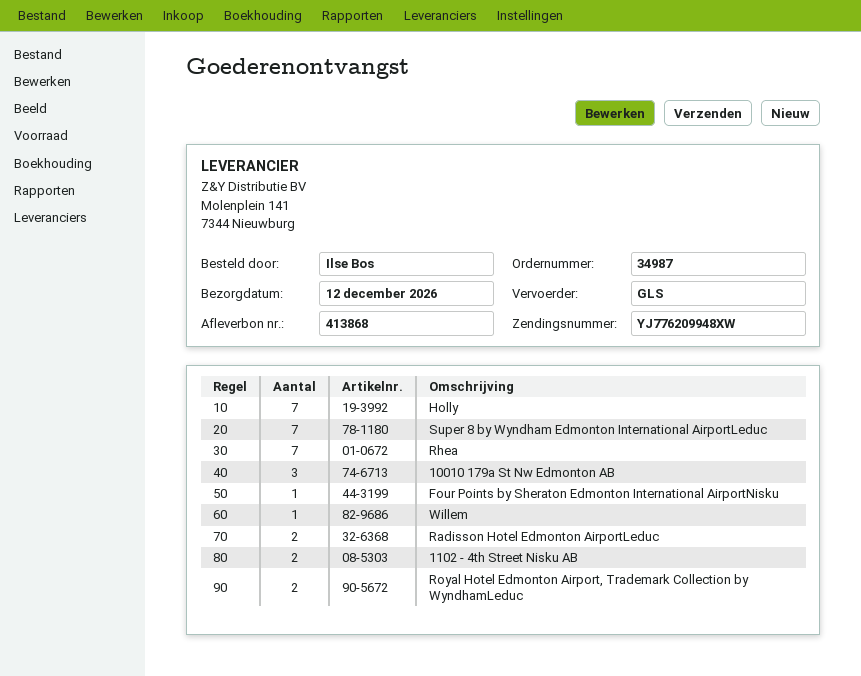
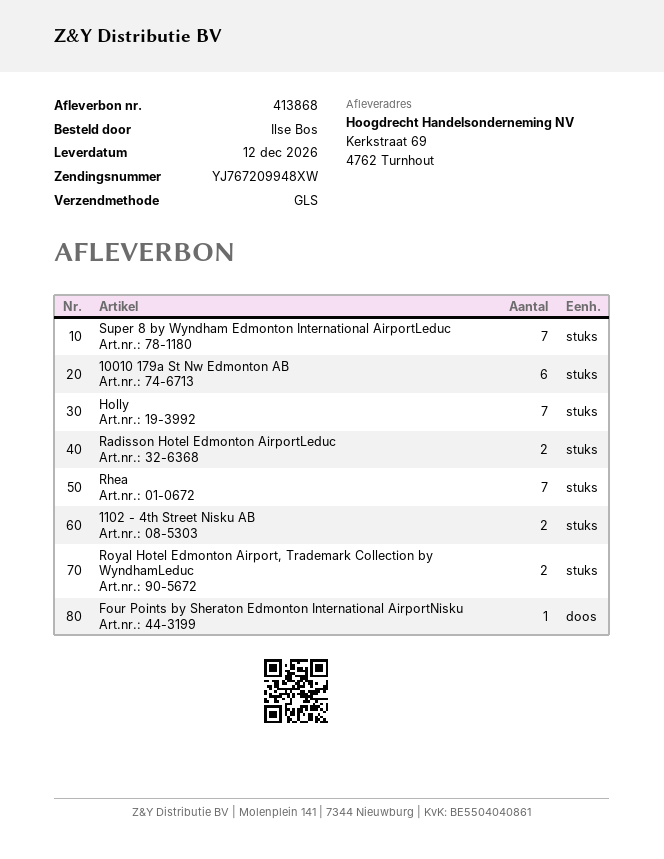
tracking number: YJ776209948XW -> YJ767209948XW
10010 179a St Nw Edmonton AB: 3 -> 6
Willem: 1 -> none

